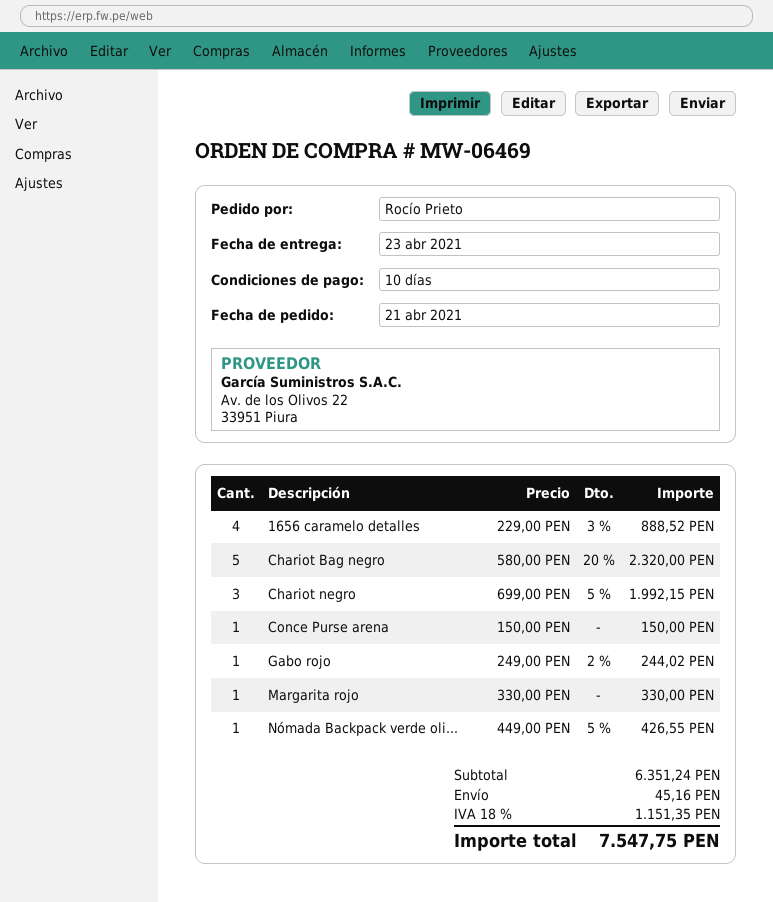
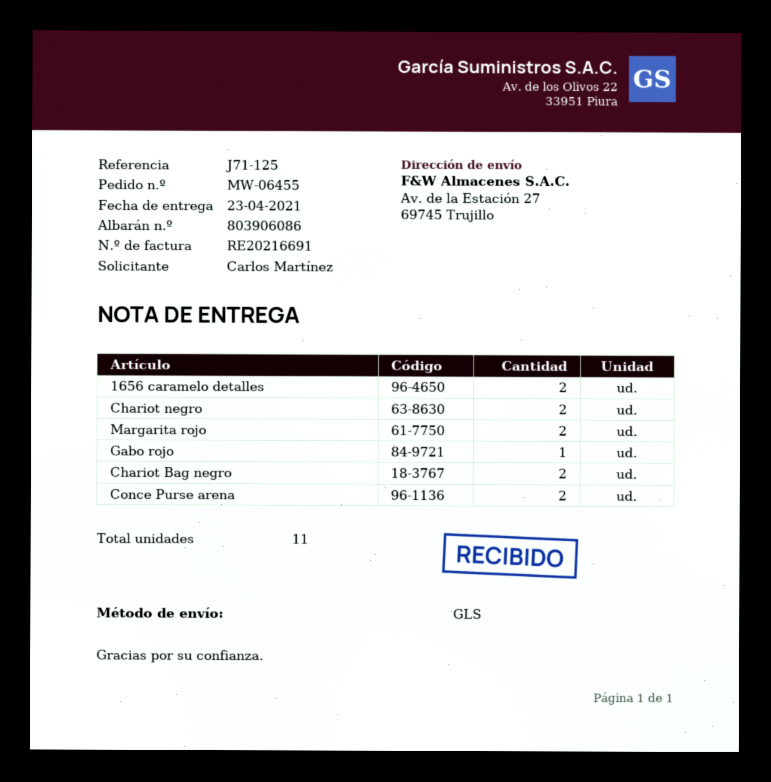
order number: MW-06469 -> MW-06455
ordered by: Rocío Prieto -> Carlos Martínez
1656 caramelo detalles: 4 -> 2
Chariot Bag negro: 5 -> 2
Chariot negro: 3 -> 2
Conce Purse arena: 1 -> 2
Margarita rojo: 1 -> 2
Nómada Backpack verde oli...: 1 -> none

